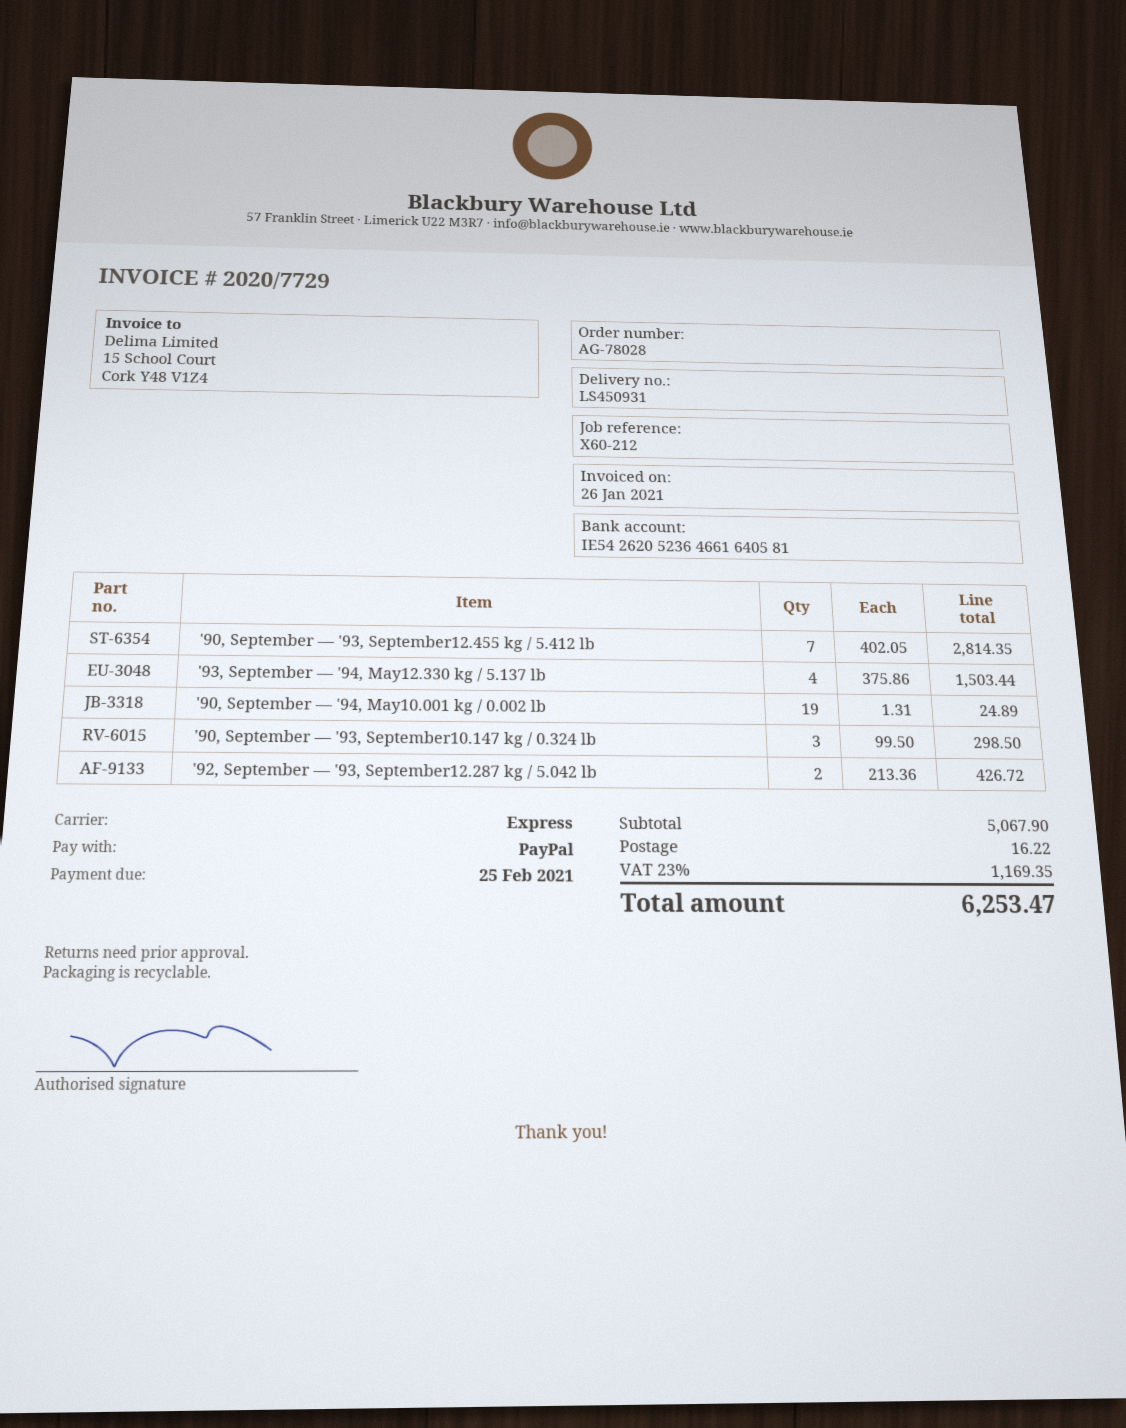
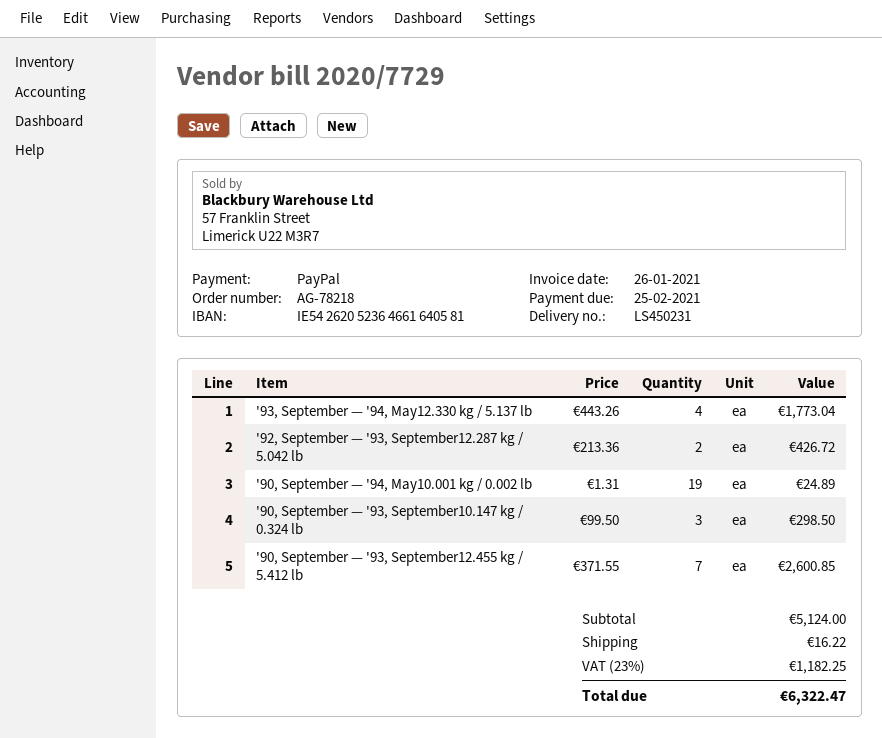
order number: AG-78028 -> AG-78218
delivery note number: LS450931 -> LS450231
'90, September — '93, September12.455 kg / 5.412 lb: 7 x 402.05 = 2814.35 -> 7 x 371.55 = 2600.85
'93, September — '94, May12.330 kg / 5.137 lb: 4 x 375.86 = 1503.44 -> 4 x 443.26 = 1773.04
subtotal: 5067.90 -> 5124.00
tax: 23% = 1169.35 -> 23% = 1182.25
total: 6253.47 -> 6322.47

